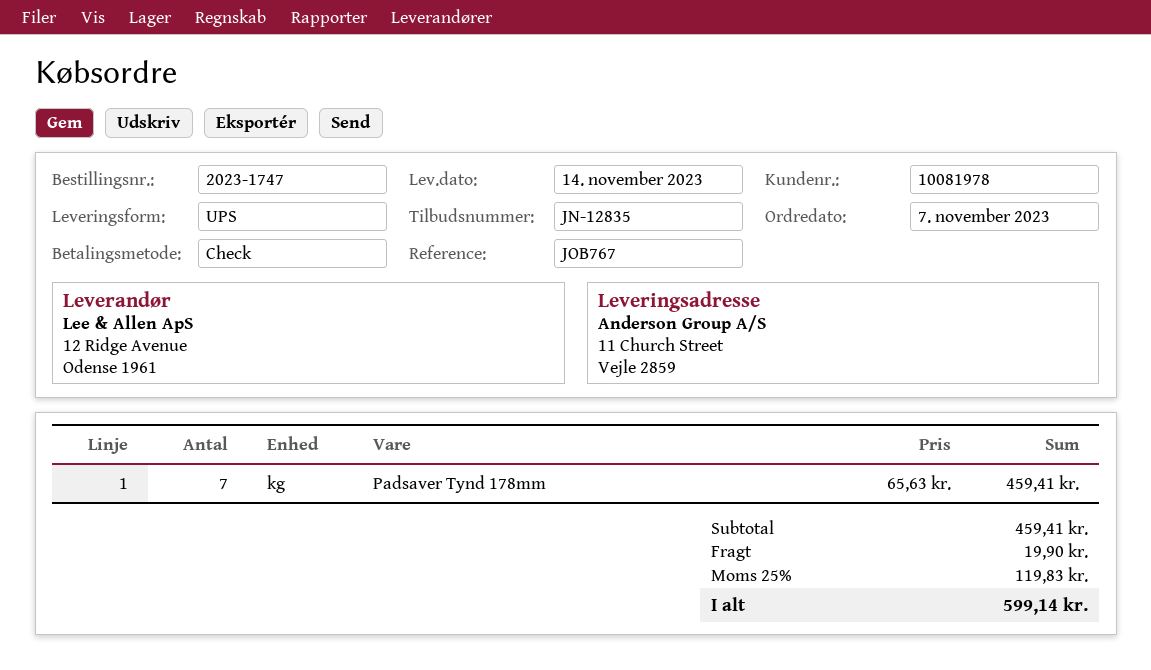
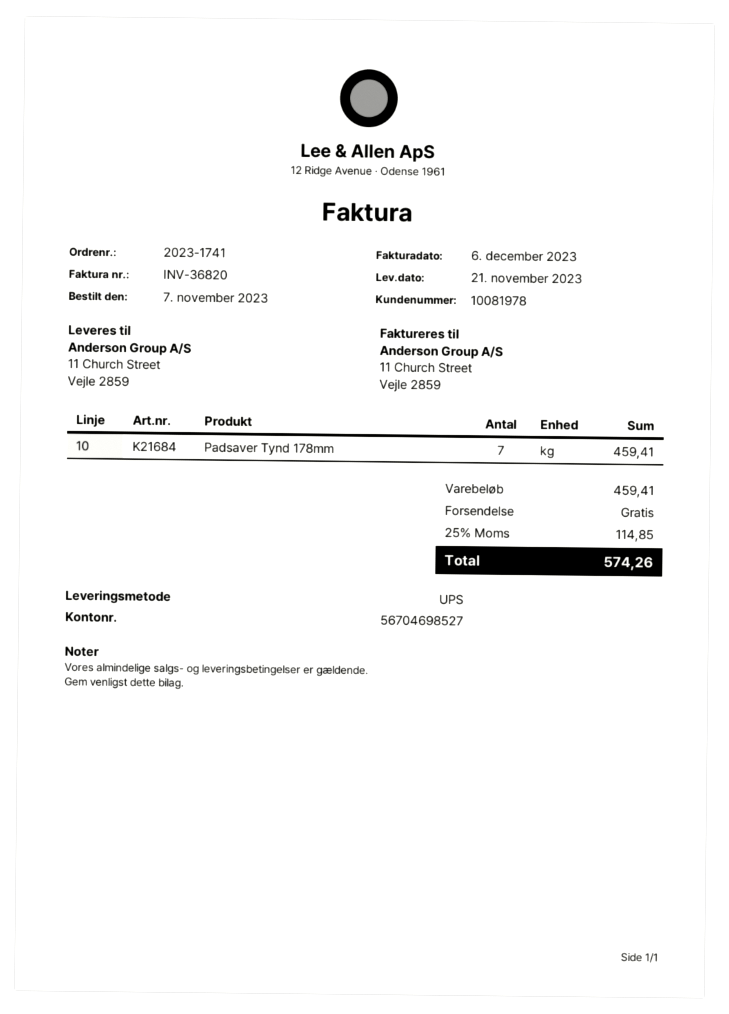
order number: 2023-1747 -> 2023-1741
delivery date: 2023-11-14 -> 2023-11-21
shipping: 19.90 -> 0.00
tax: 25% = 119.83 -> 25% = 114.85
total: 599.14 -> 574.26

